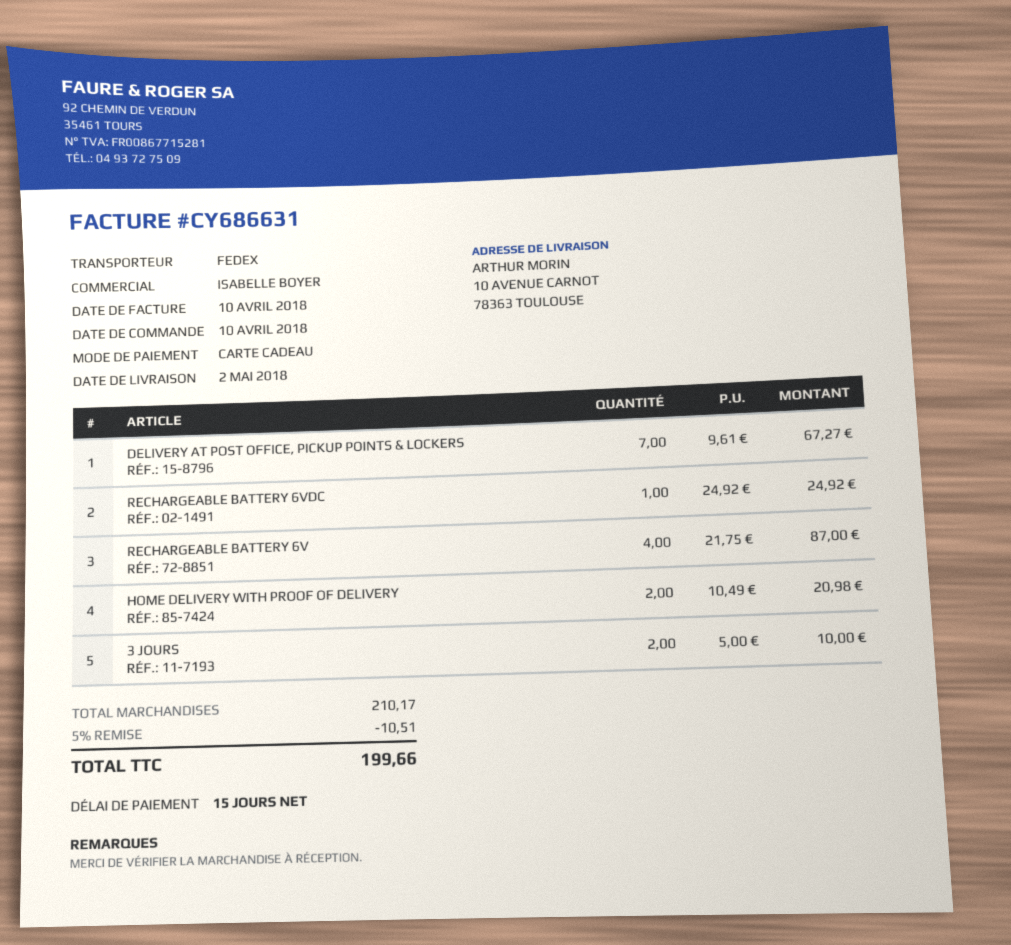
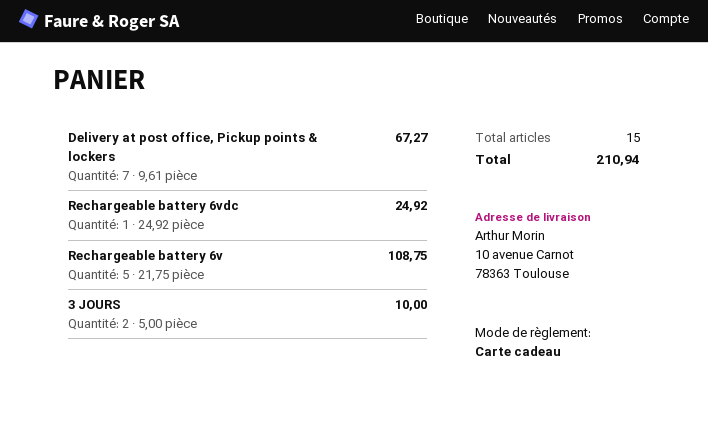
RECHARGEABLE BATTERY 6V: 4 x 21.75 = 87.00 -> 5 x 21.75 = 108.75
HOME DELIVERY WITH PROOF OF DELIVERY: 2 x 10.49 = 20.98 -> none
discount: 5% = 10.51 -> none
total: 199.66 -> 210.94

